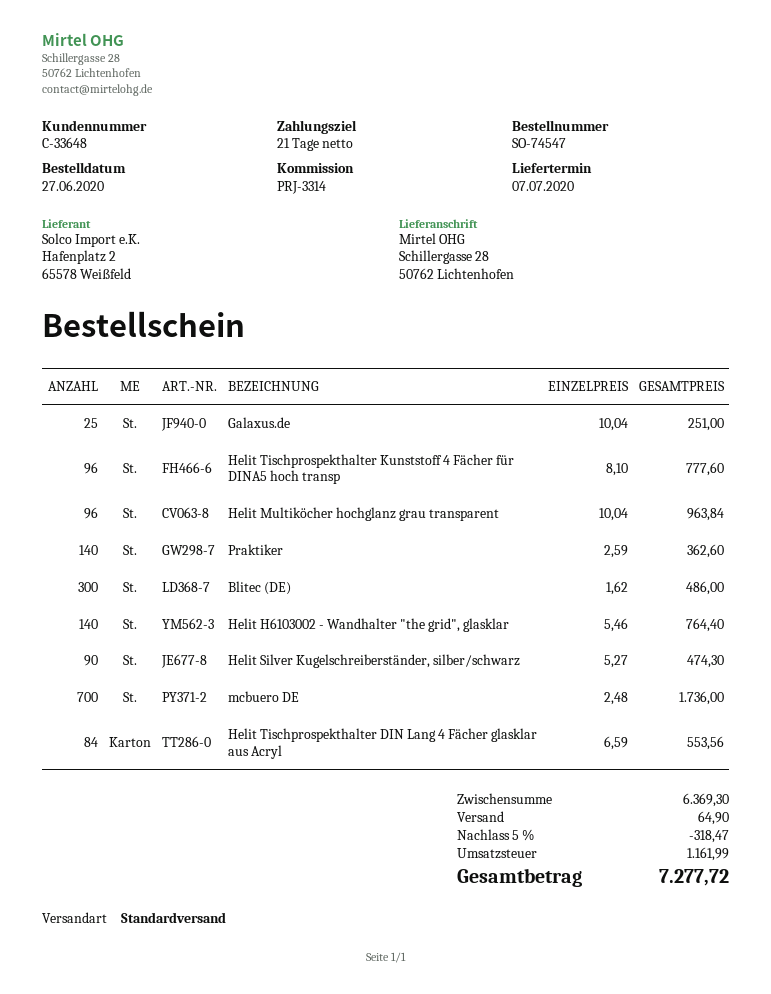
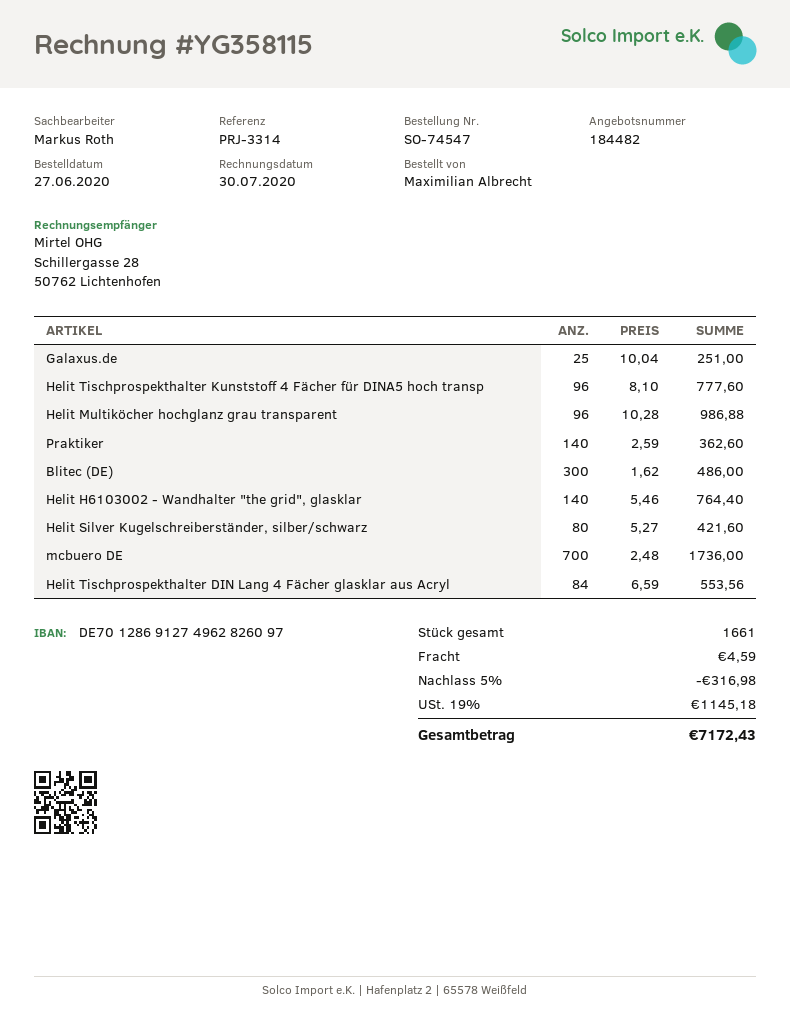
Helit Multiköcher hochglanz grau transparent: 96 x 10.04 = 963.84 -> 96 x 10.28 = 986.88
Helit Silver Kugelschreiberständer, silber/schwarz: 90 x 5.27 = 474.30 -> 80 x 5.27 = 421.60
discount: 5% = 318.47 -> 5% = 316.98
shipping: 64.90 -> 4.59
tax: 1161.99 -> 1145.18
total: 7277.72 -> 7172.43

